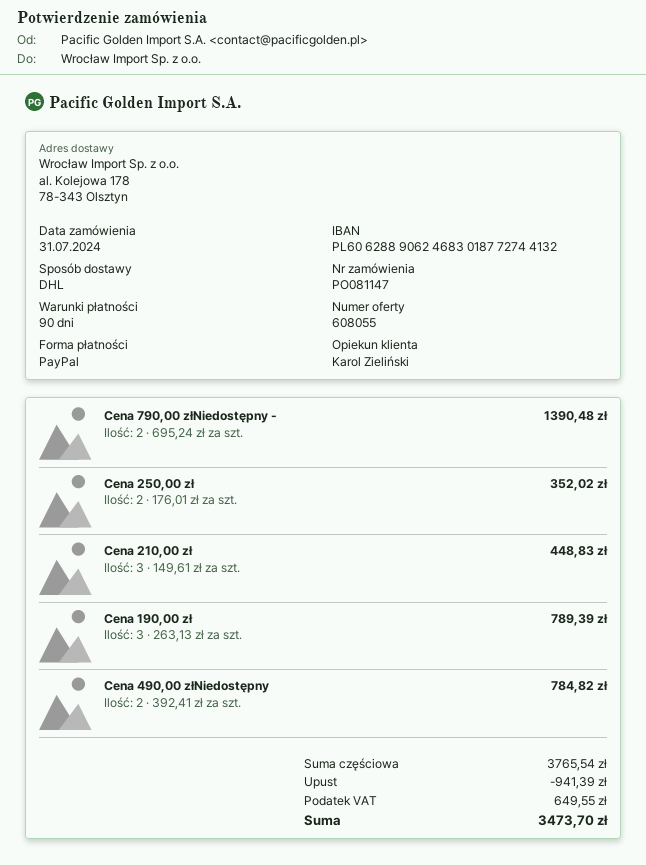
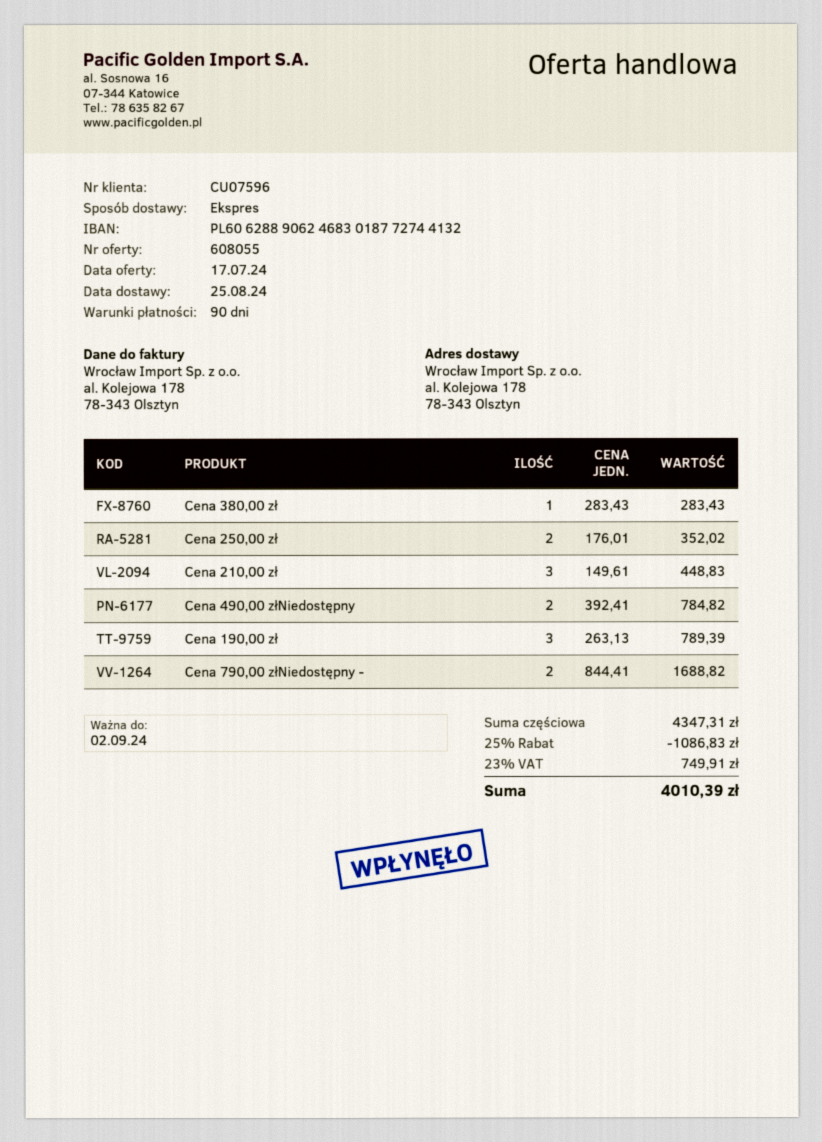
shipping method: DHL -> express
Cena 790,00 złNiedostępny -: 2 x 695.24 = 1390.48 -> 2 x 844.41 = 1688.82
Cena 380,00 zł: none -> 1 x 283.43 = 283.43
subtotal: 3765.54 -> 4347.31
discount: 941.39 -> 1086.83
tax: 649.55 -> 749.91
total: 3473.70 -> 4010.39

